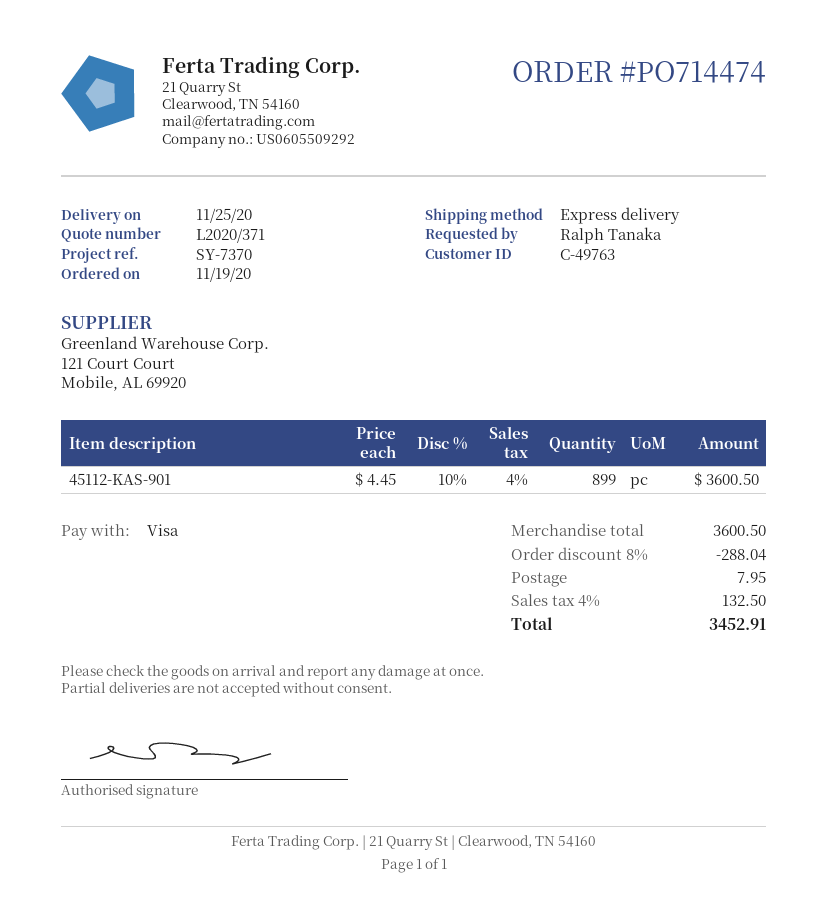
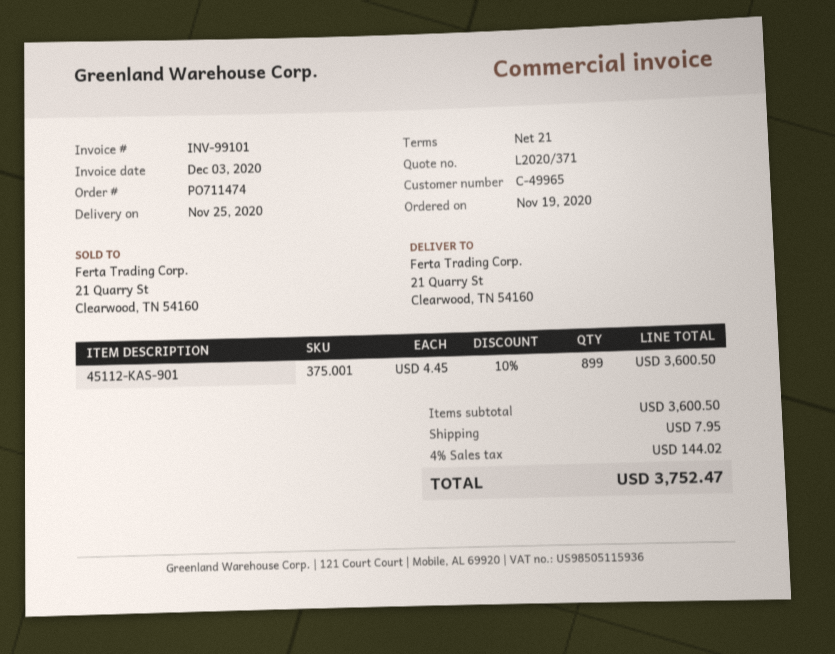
order number: PO714474 -> PO711474
customer number: C-49763 -> C-49965
discount: 8% = 288.04 -> none
tax: 4% = 132.50 -> 4% = 144.02
total: 3452.91 -> 3752.47

